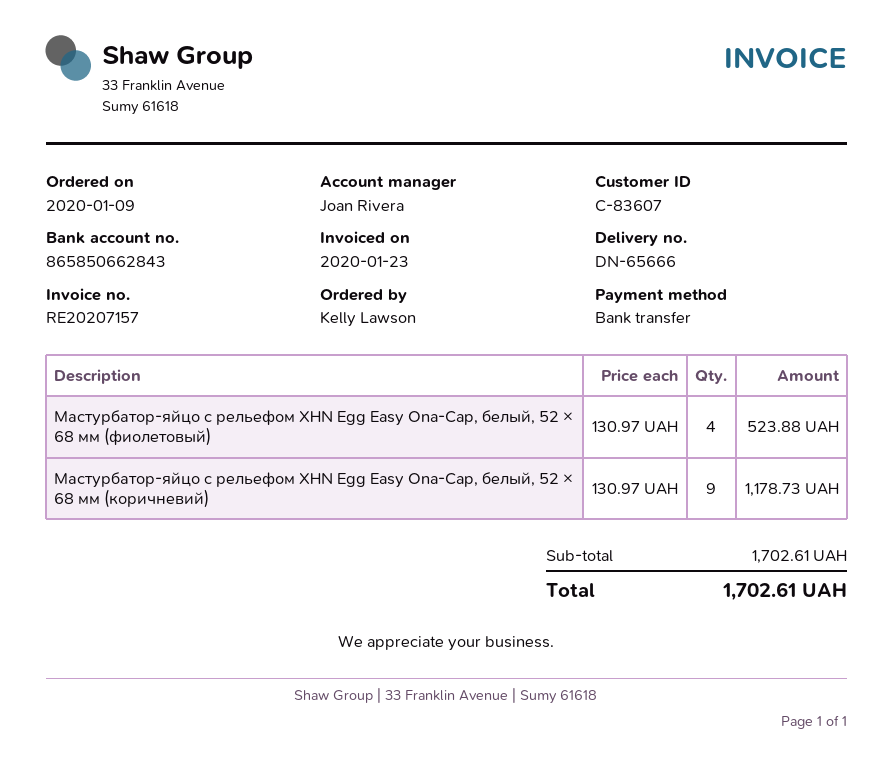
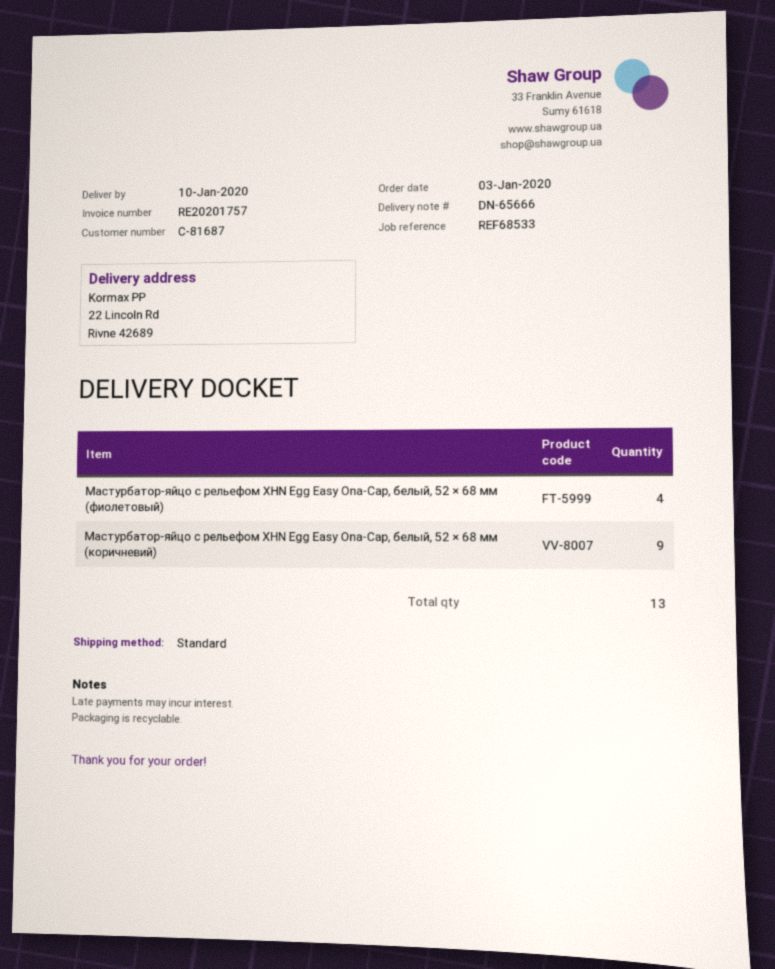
order date: 2020-01-09 -> 2020-01-03
invoice number: RE20207157 -> RE20201757
customer number: C-83607 -> C-81687

